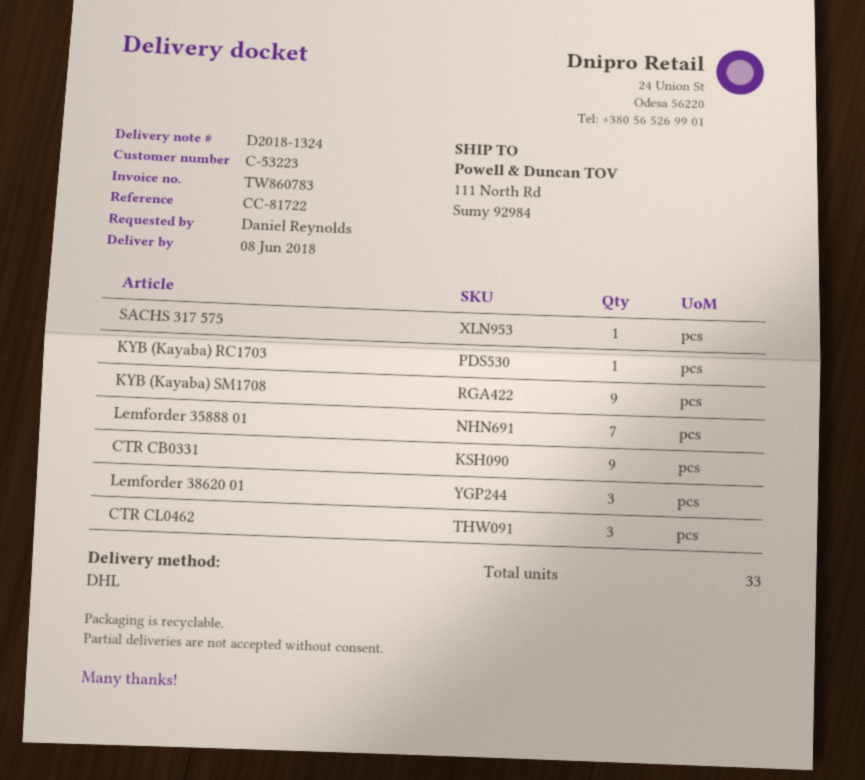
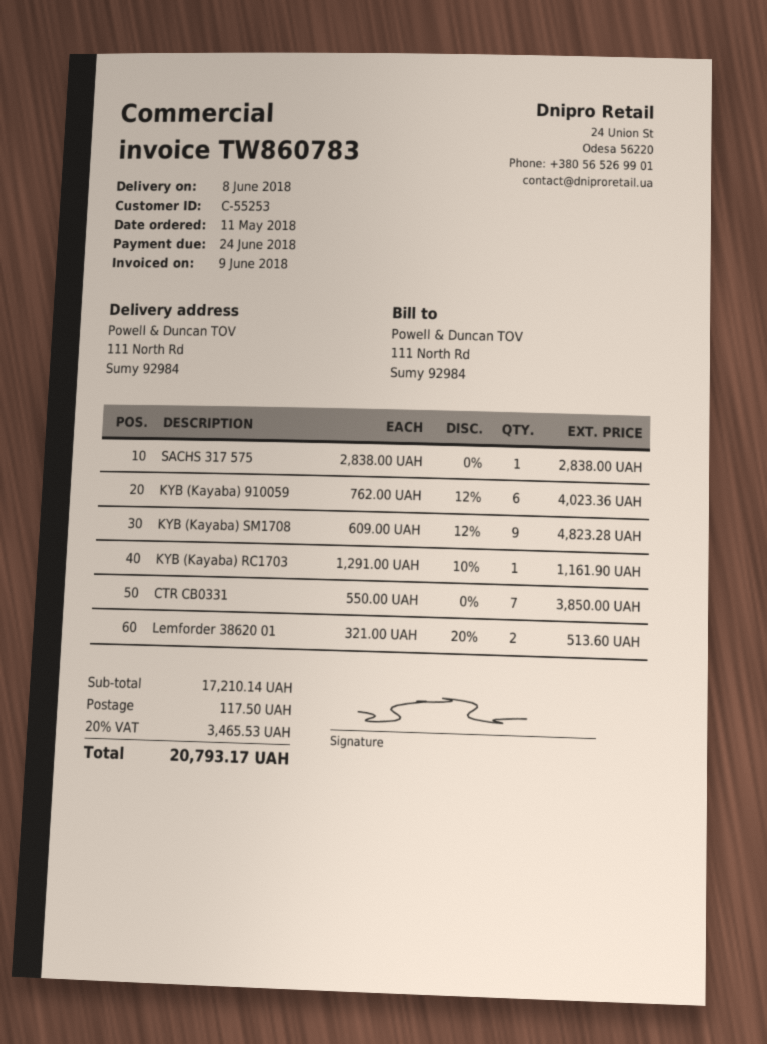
customer number: C-53223 -> C-55253
Lemforder 35888 01: 7 -> none
CTR CB0331: 9 -> 7
Lemforder 38620 01: 3 -> 2
CTR CL0462: 3 -> none
KYB (Kayaba) 910059: none -> 6

